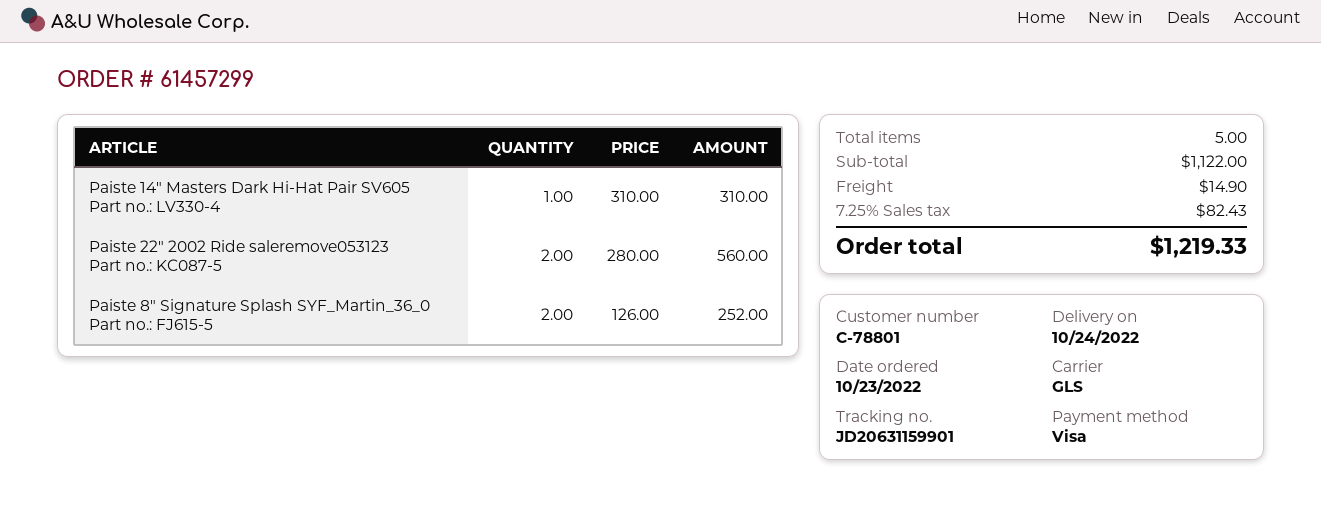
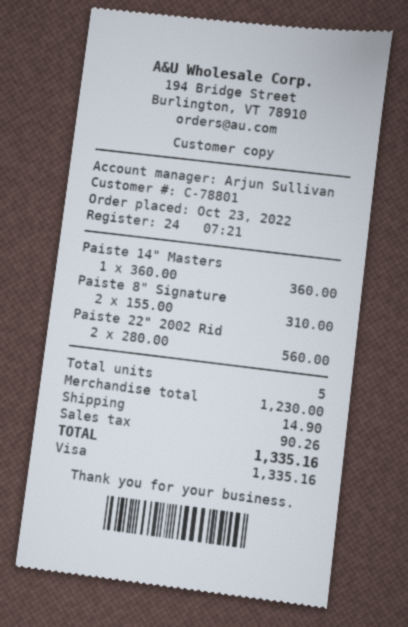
Paiste 14" Masters Dark Hi-Hat Pair SV605: 1 x 310.00 = 310.00 -> 1 x 360.00 = 360.00
Paiste 8" Signature Splash SYF_Martin_36_0: 2 x 126.00 = 252.00 -> 2 x 155.00 = 310.00
subtotal: 1122.00 -> 1230.00
tax: 82.43 -> 90.26
total: 1219.33 -> 1335.16

